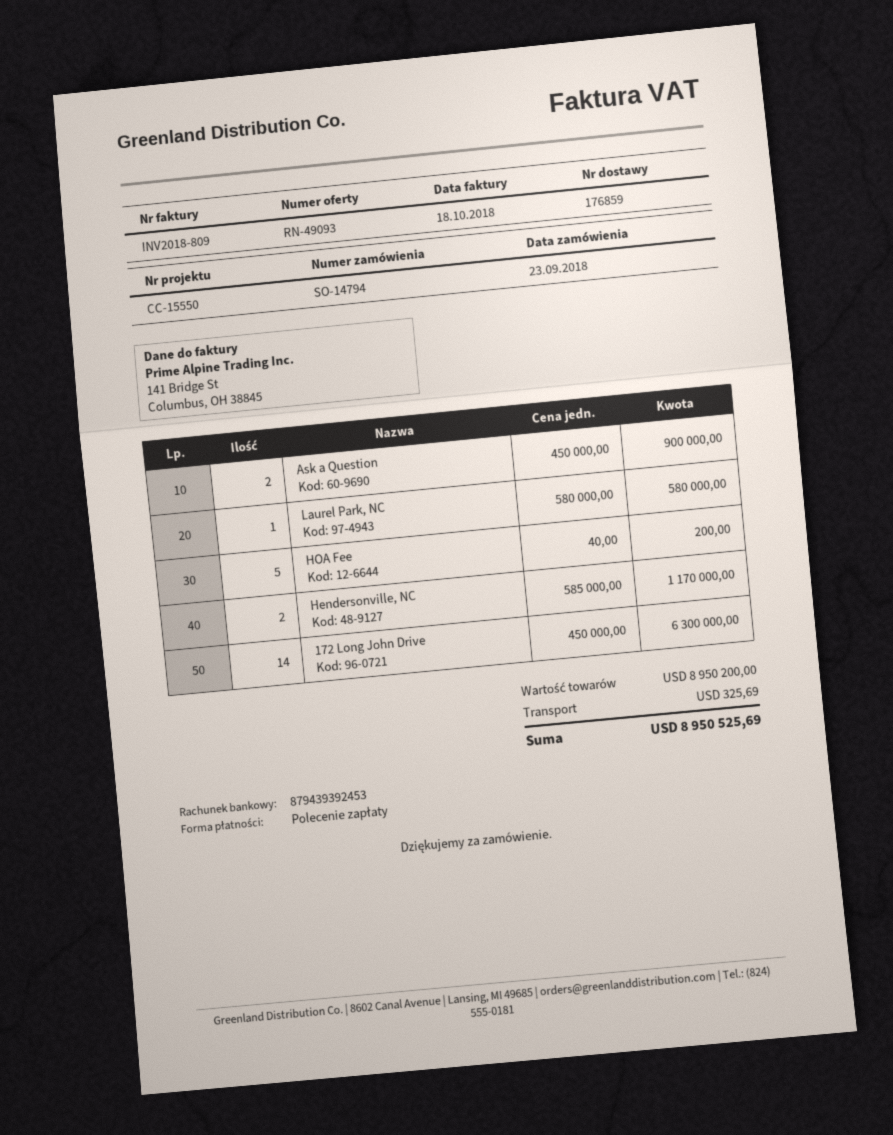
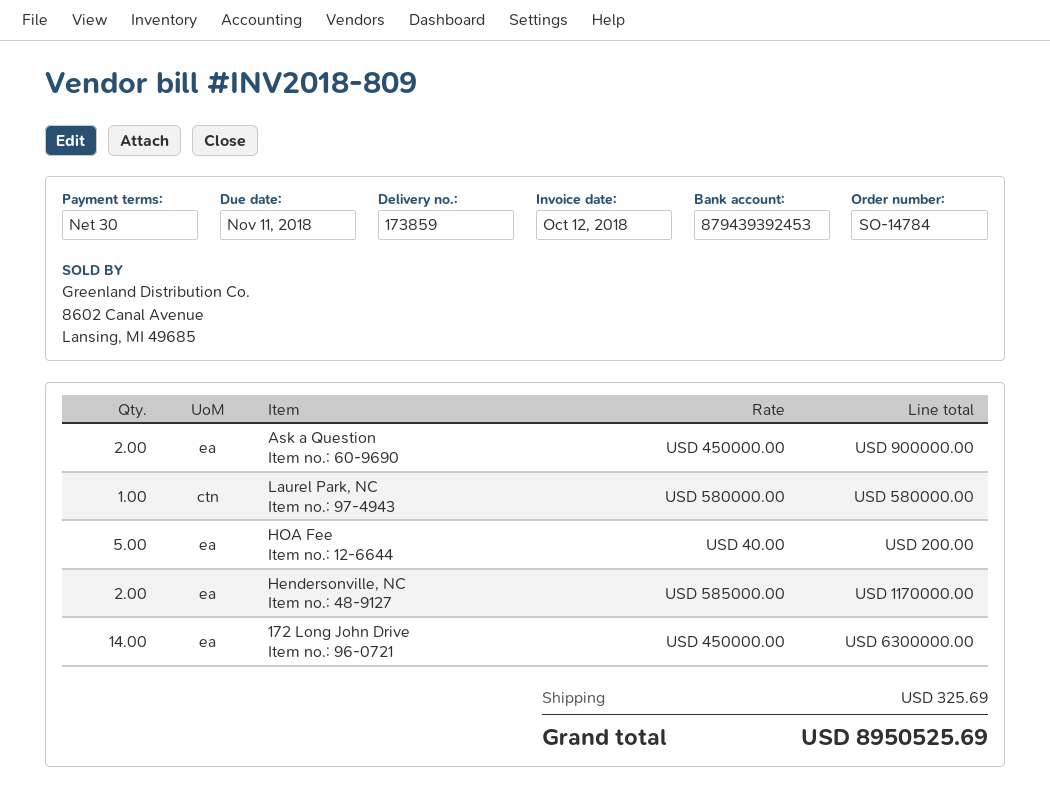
order number: SO-14794 -> SO-14784
delivery note number: 176859 -> 173859
invoice date: 2018-10-18 -> 2018-10-12

